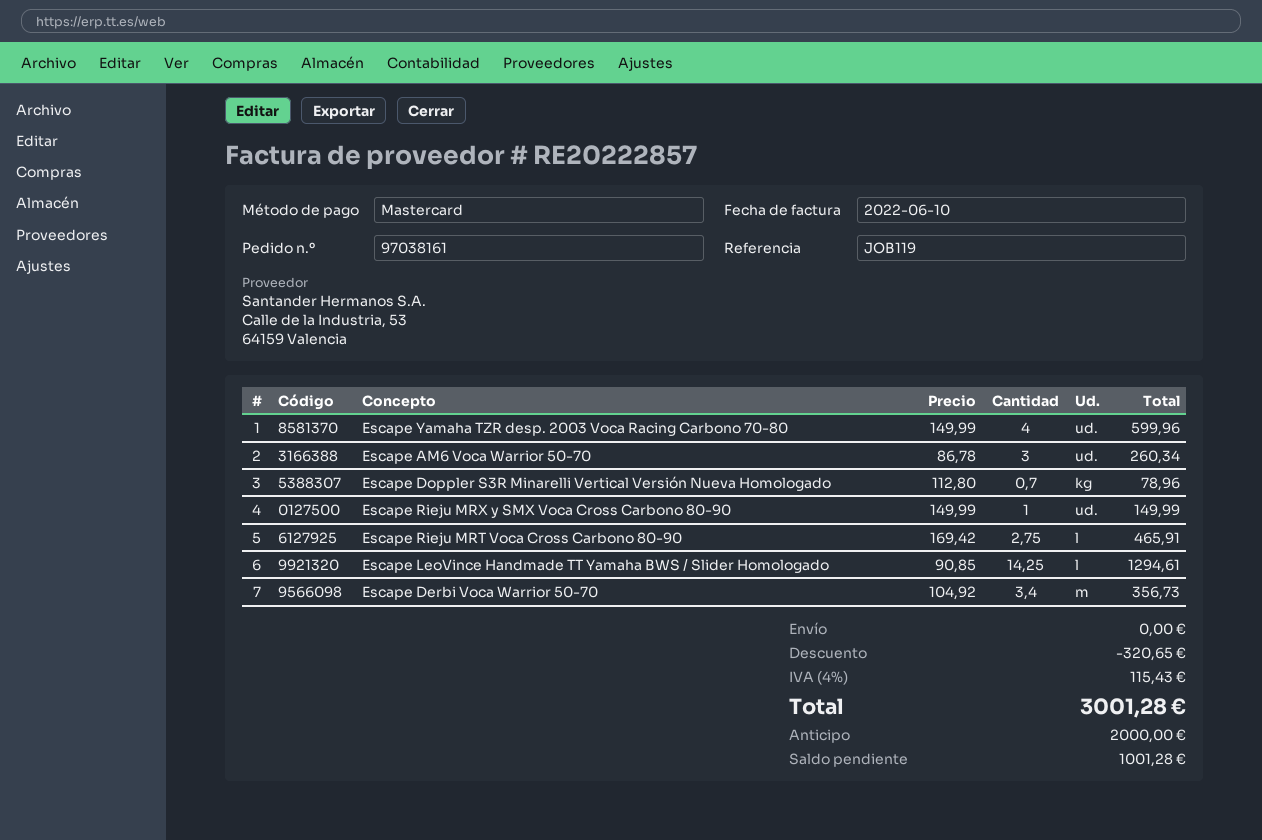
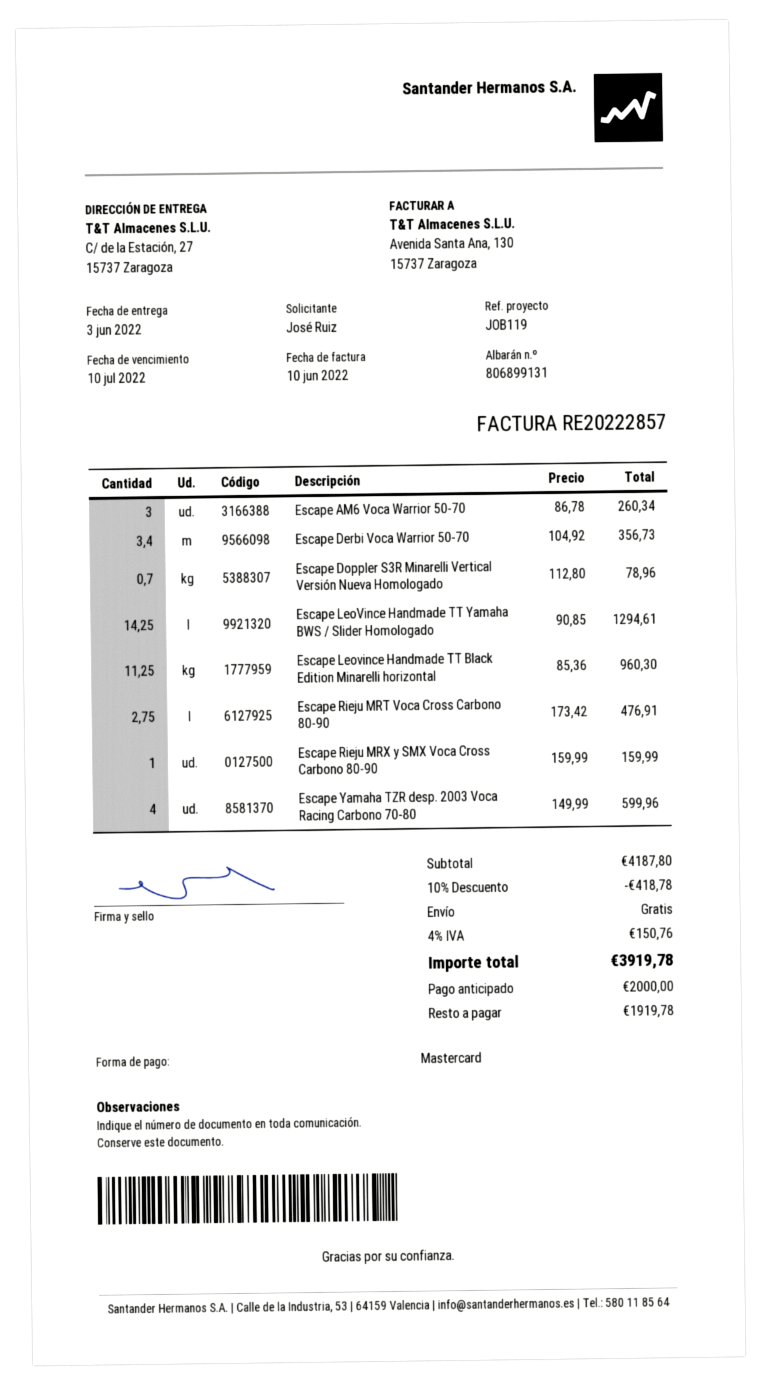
Escape Rieju MRX y SMX Voca Cross Carbono 80-90: 1 x 149.99 = 149.99 -> 1 x 159.99 = 159.99
Escape Rieju MRT Voca Cross Carbono 80-90: 2.75 x 169.42 = 465.91 -> 2.75 x 173.42 = 476.91
Escape Leovince Handmade TT Black Edition Minarelli horizontal: none -> 11.25 x 85.36 = 960.30
discount: 320.65 -> 418.78
tax: 4% = 115.43 -> 4% = 150.76
total: 3001.28 -> 3919.78
balance: 1001.28 -> 1919.78

